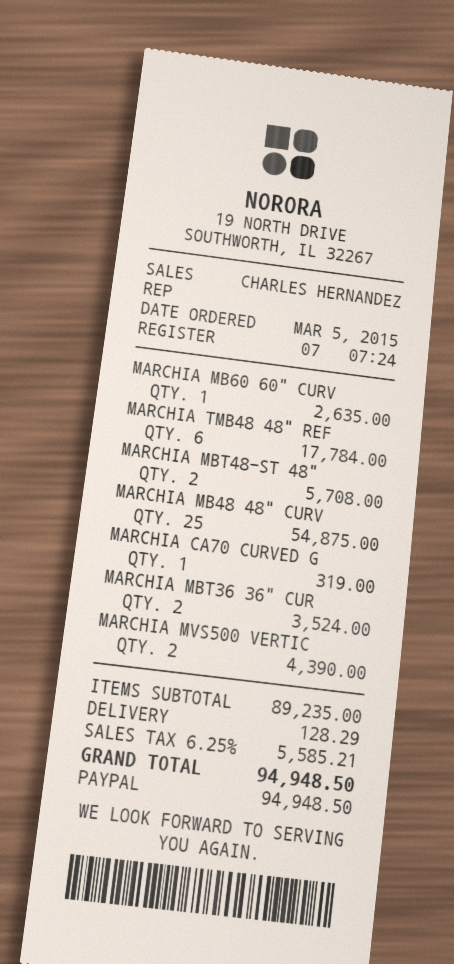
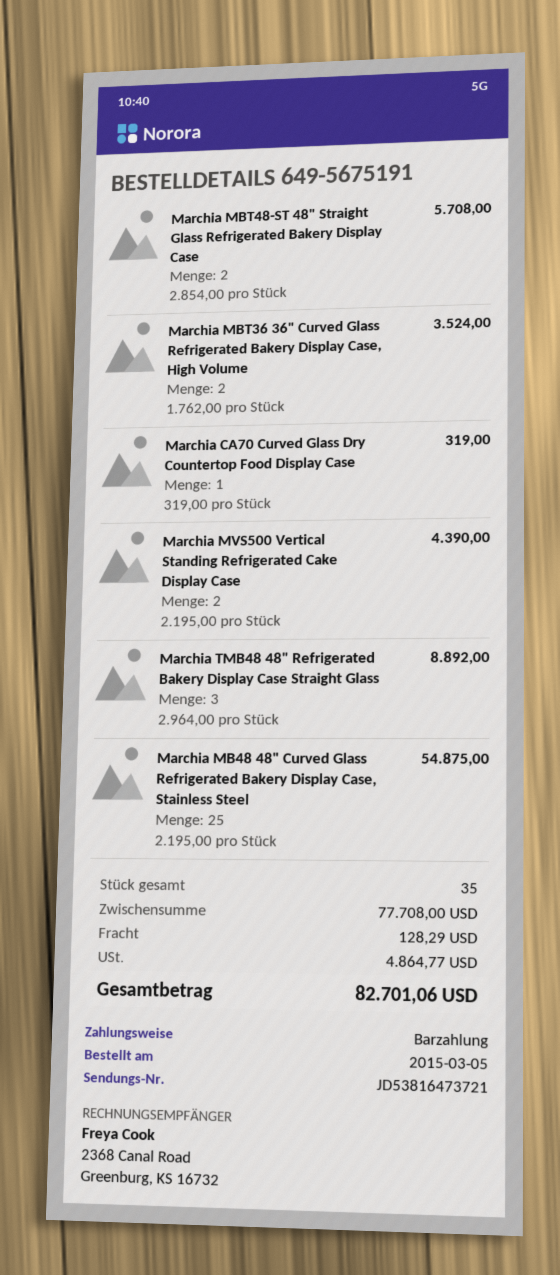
payment method: PayPal -> cash
MARCHIA MB60 60" CURV: 1 for 2635.00 -> none
MARCHIA TMB48 48" REF: 6 for 17784.00 -> 3 for 8892.00
subtotal: 89235.00 -> 77708.00
tax: 5585.21 -> 4864.77
total: 94948.50 -> 82701.06

